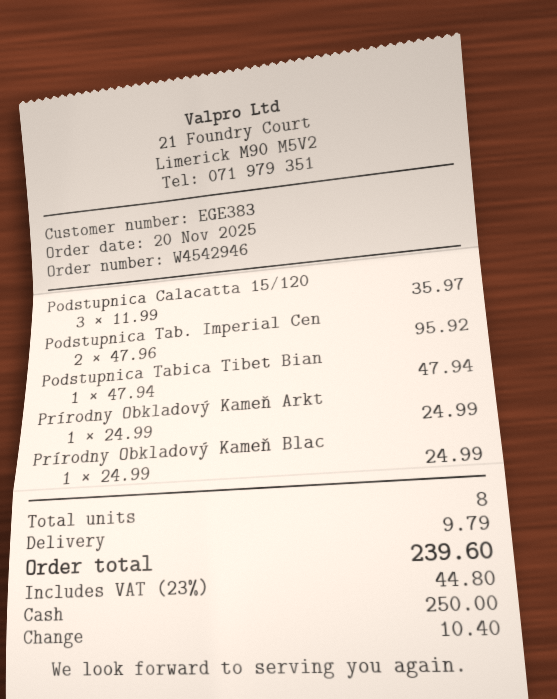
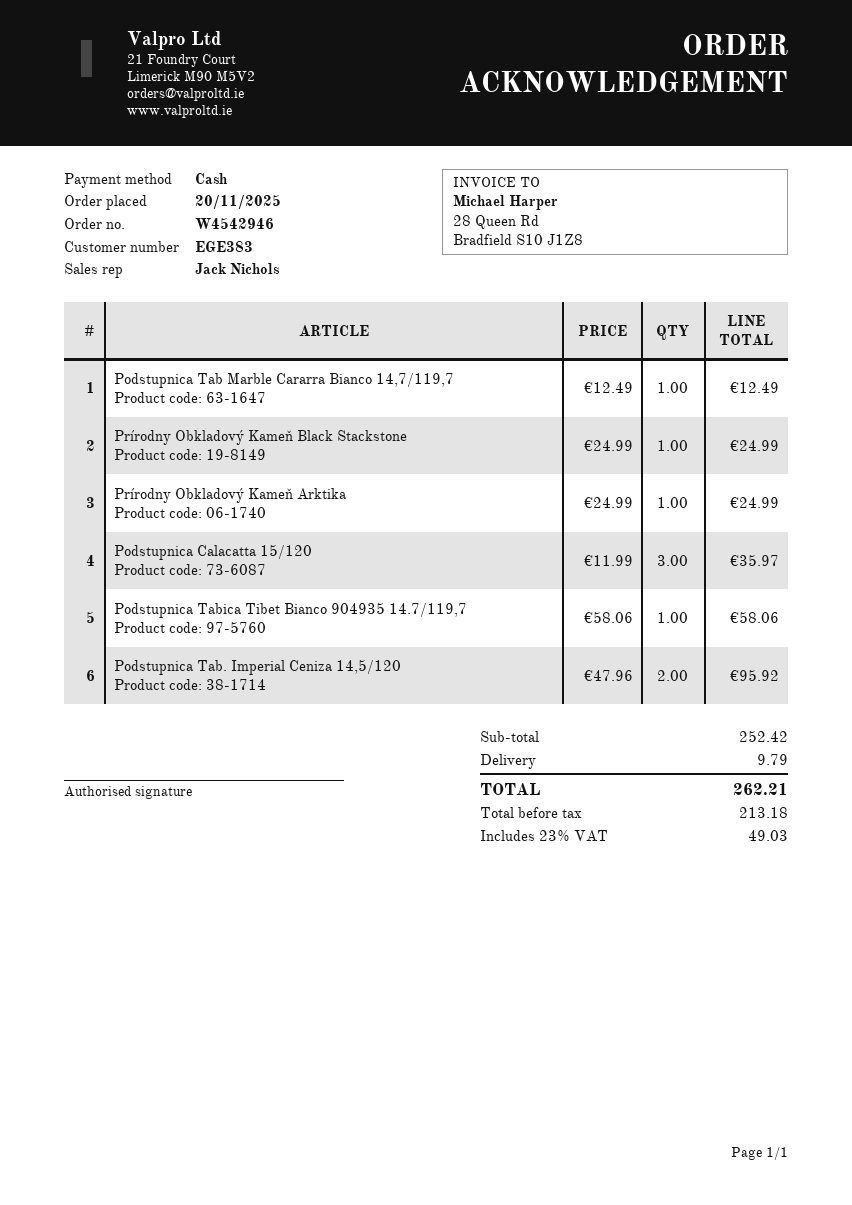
Podstupnica Tabica Tibet Bian: 1 x 47.94 = 47.94 -> 1 x 58.06 = 58.06
Podstupnica Tab Marble Cararra Bianco 14,7/119,7: none -> 1 x 12.49 = 12.49
tax: 23% = 44.80 -> 23% = 49.03
total: 239.60 -> 262.21

